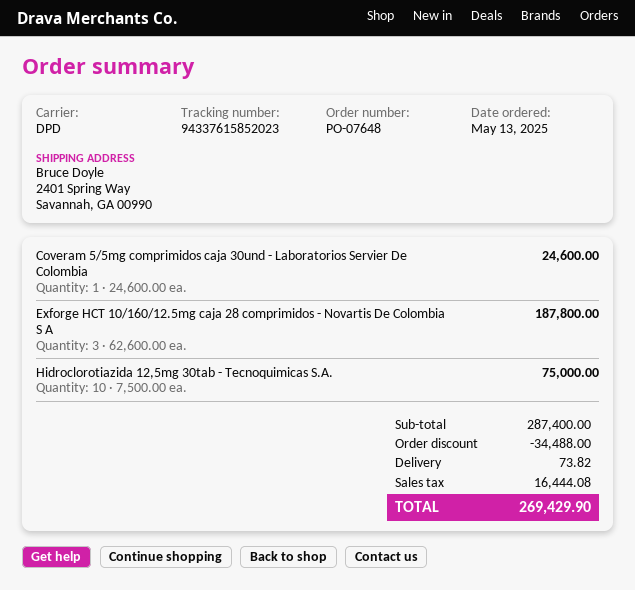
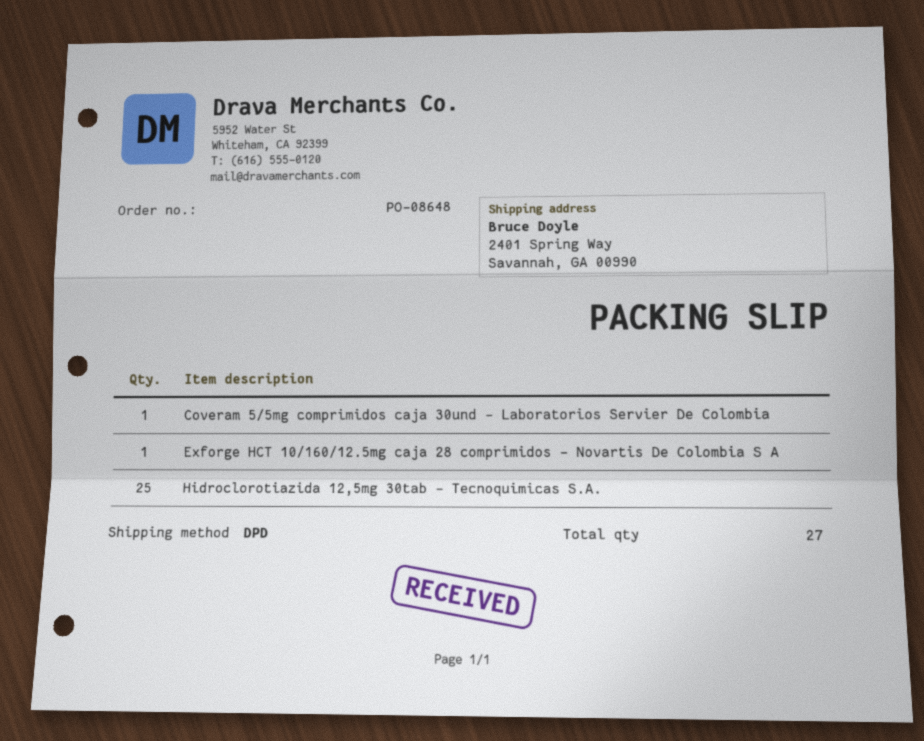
order number: PO-07648 -> PO-08648
Exforge HCT 10/160/12.5mg caja 28 comprimidos - Novartis De Colombia S A: 3 -> 1
Hidroclorotiazida 12,5mg 30tab - Tecnoquimicas S.A.: 10 -> 25

